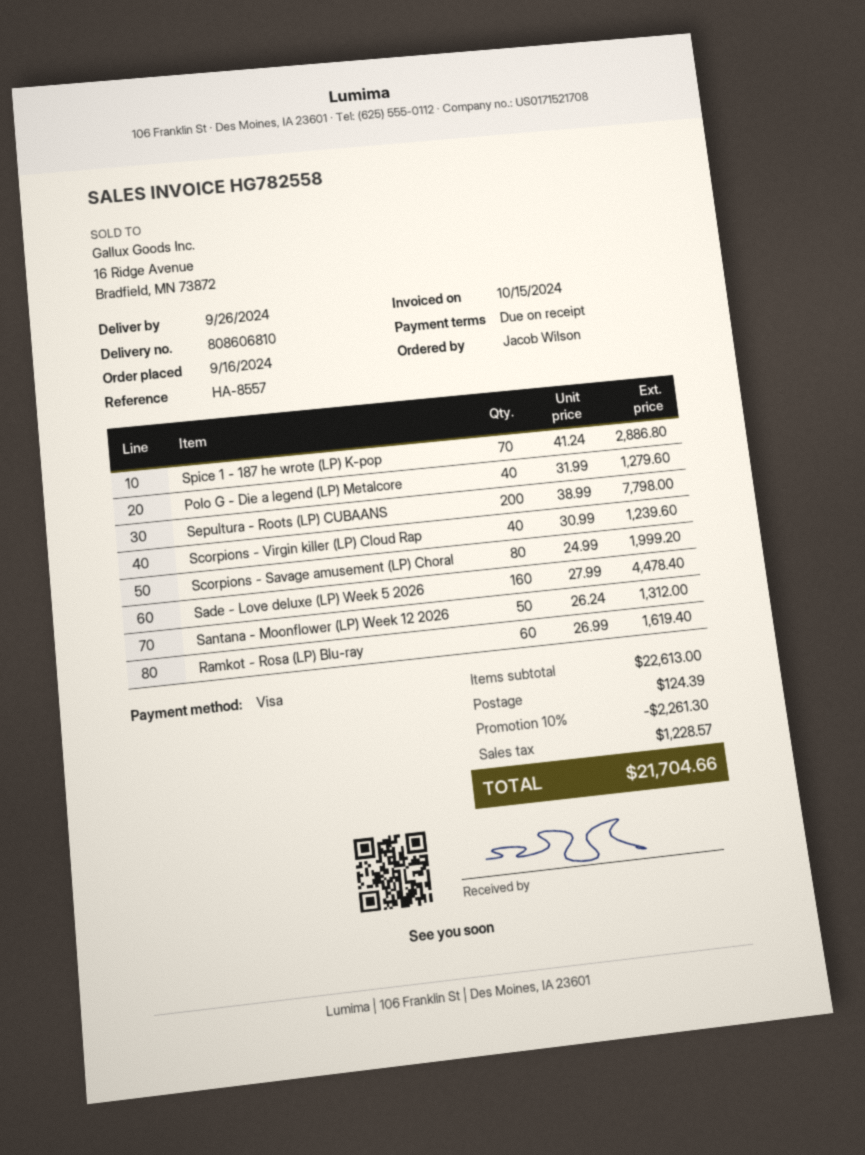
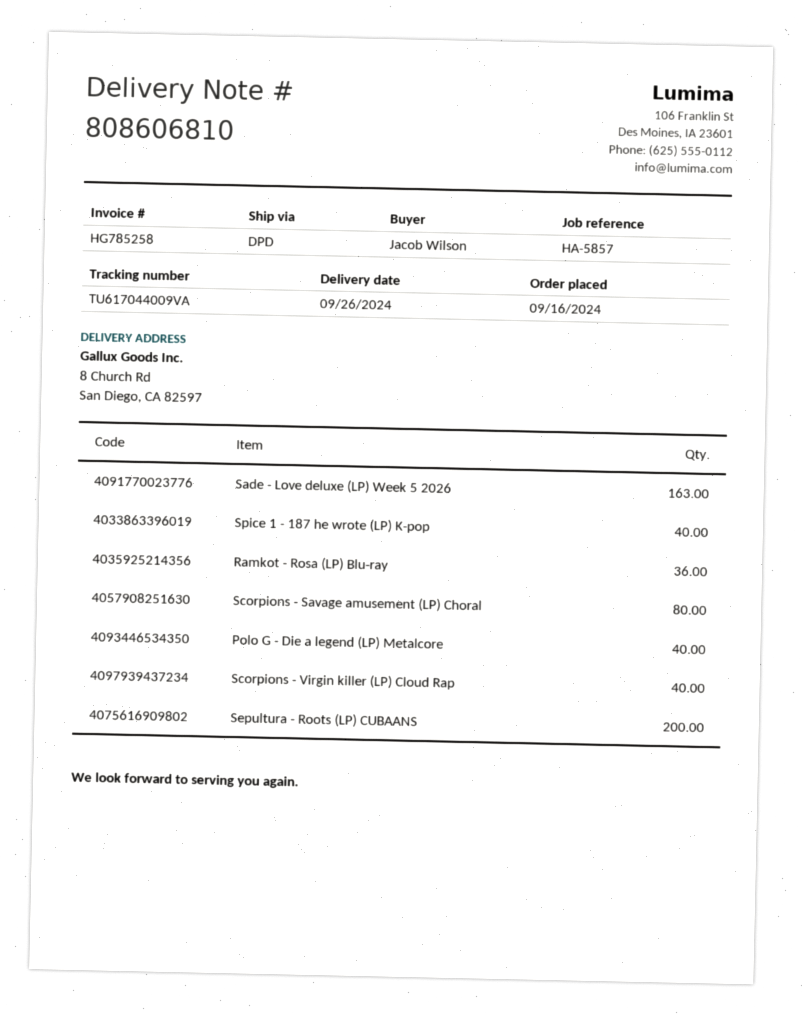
invoice number: HG782558 -> HG785258
reference: HA-8557 -> HA-5857
Spice 1 - 187 he wrote (LP) K-pop: 70 -> 40
Sade - Love deluxe (LP) Week 5 2026: 160 -> 163
Santana - Moonflower (LP) Week 12 2026: 50 -> none
Ramkot - Rosa (LP) Blu-ray: 60 -> 36

